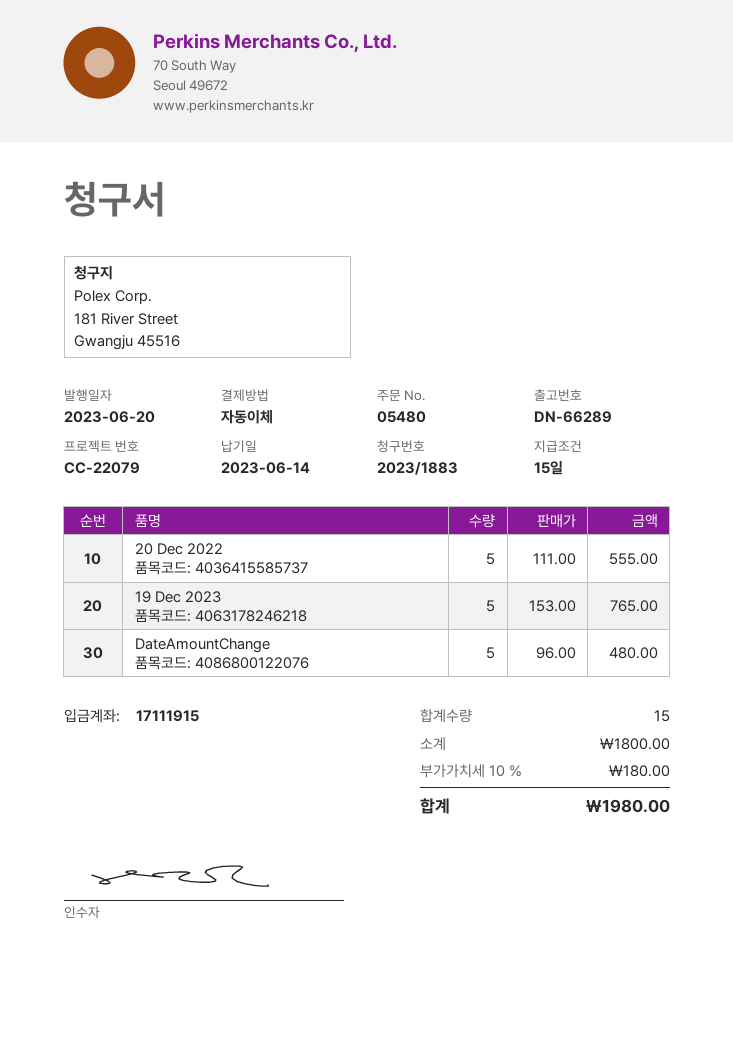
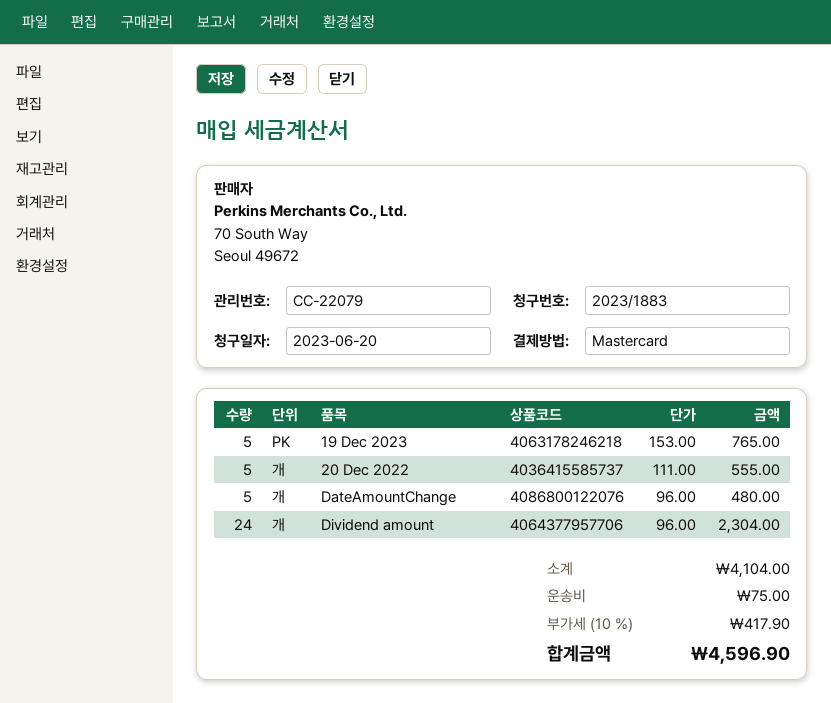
payment method: direct debit -> Mastercard
Dividend amount: none -> 24 x 96.00 = 2304.00
subtotal: 1800.00 -> 4104.00
shipping: none -> 75.00
tax: 10% = 180.00 -> 10% = 417.90
total: 1980.00 -> 4596.90

